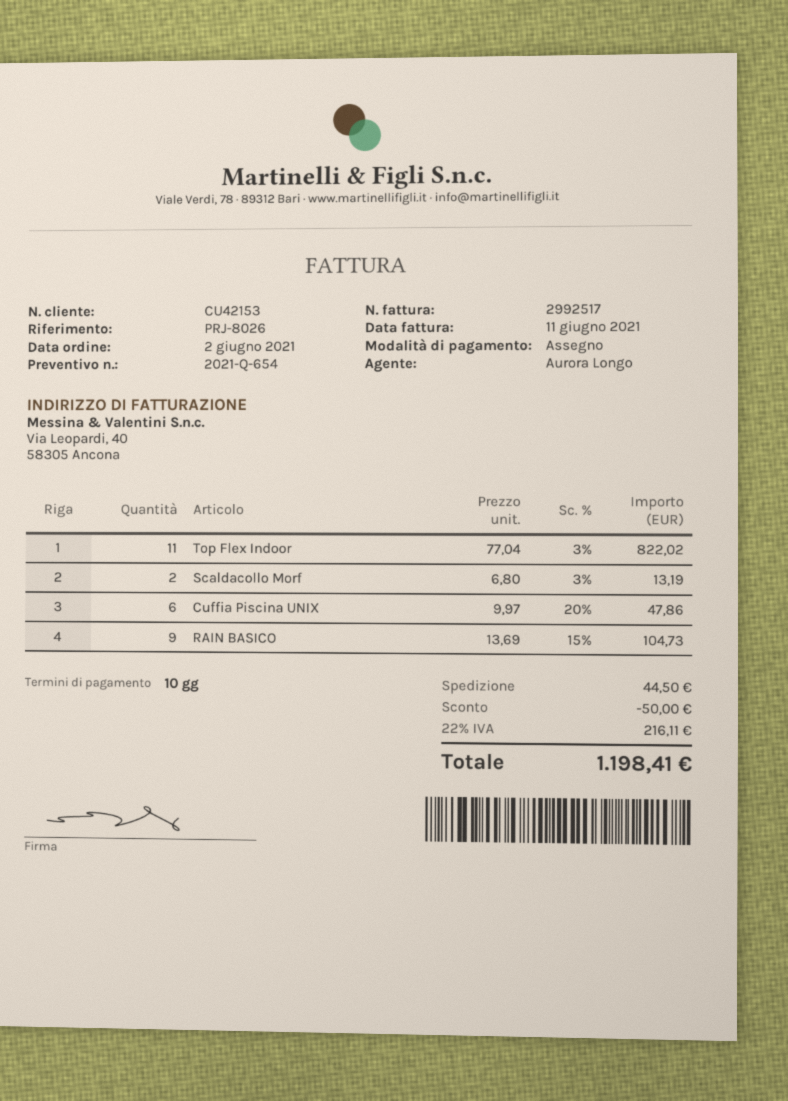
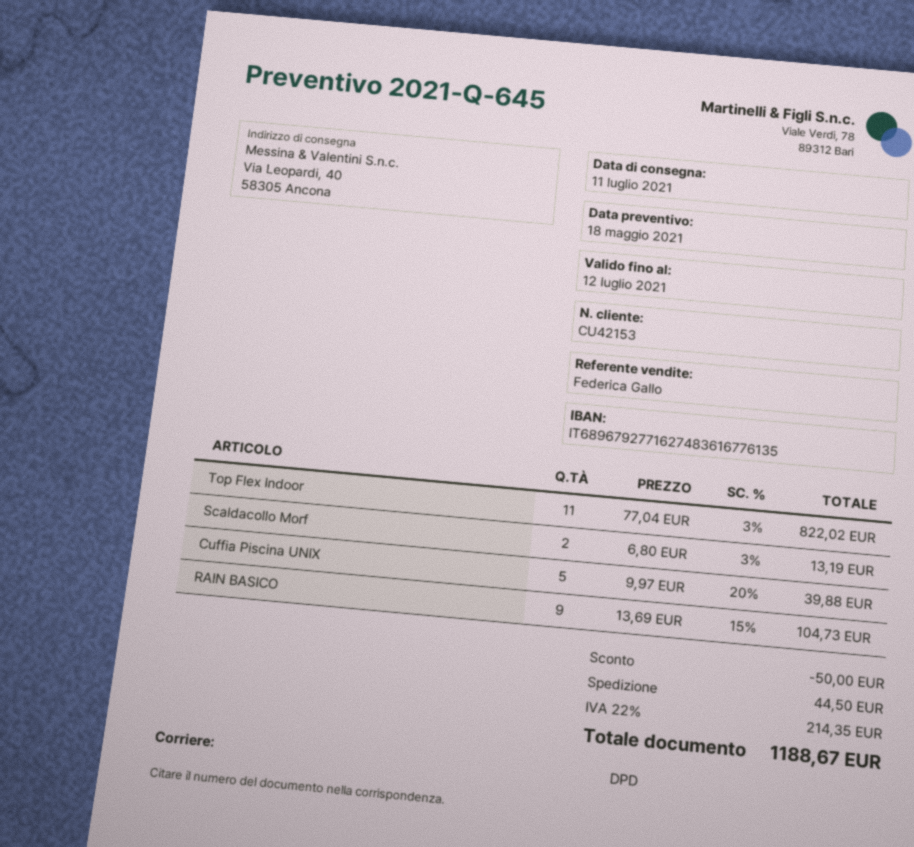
quote number: 2021-Q-654 -> 2021-Q-645
sales rep: Aurora Longo -> Federica Gallo
Cuffia Piscina UNIX: 6 x 9.97 - 20% = 47.86 -> 5 x 9.97 - 20% = 39.88
tax: 22% = 216.11 -> 22% = 214.35
total: 1198.41 -> 1188.67

